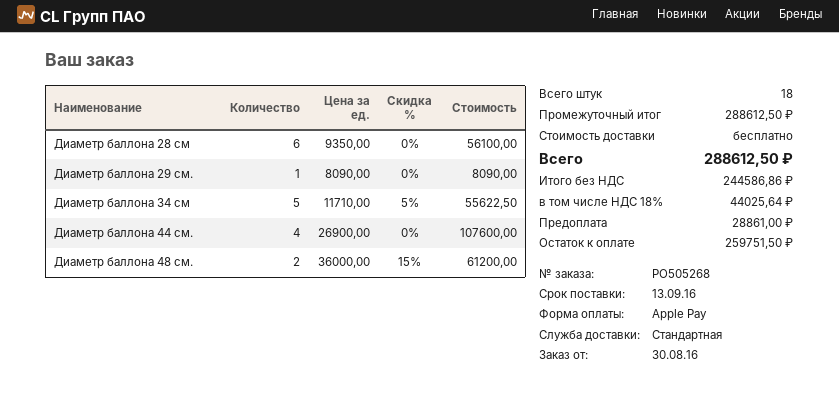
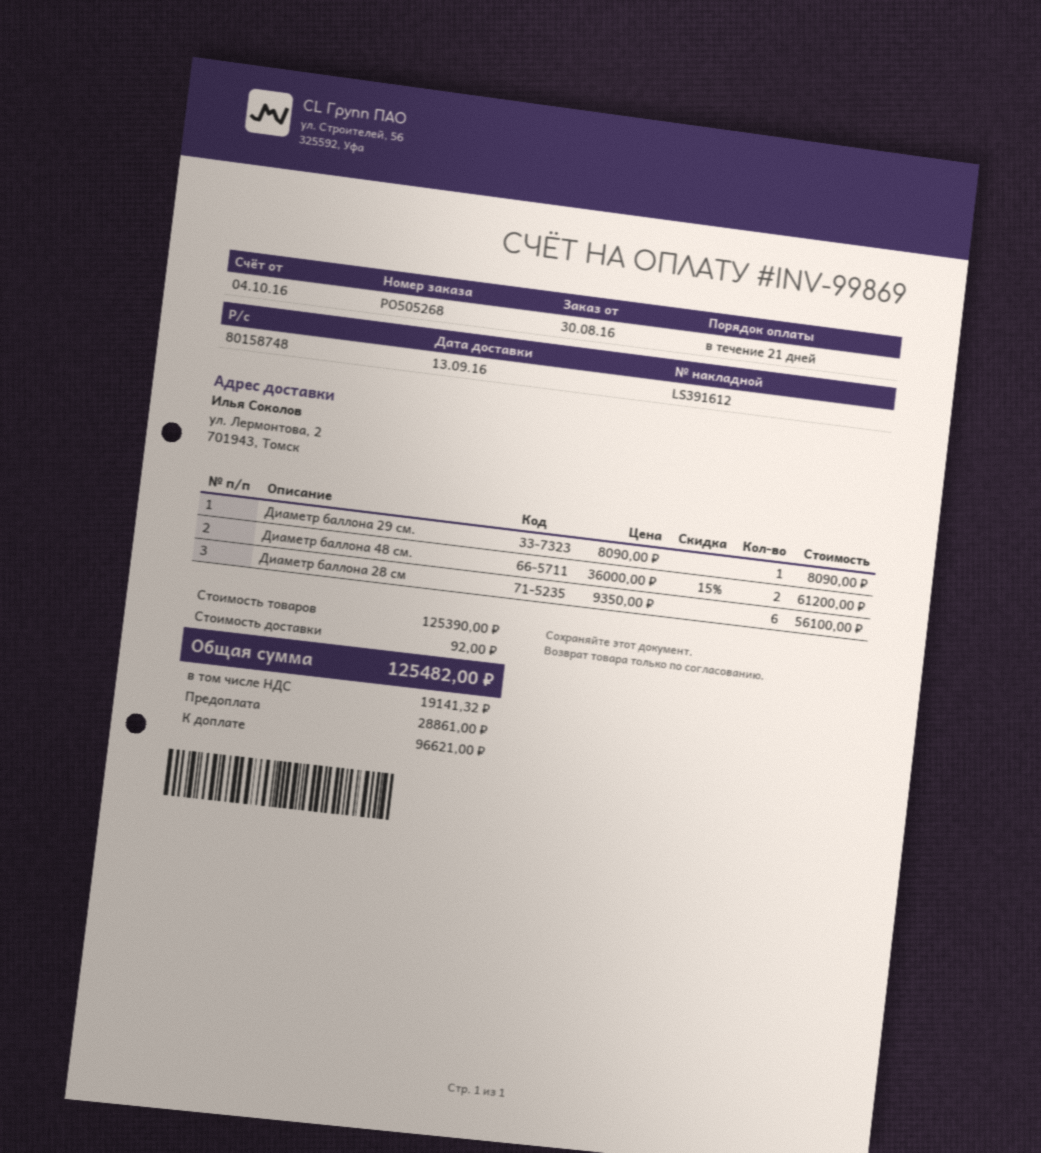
Диаметр баллона 34 см: 5 x 11710.00 - 5% = 55622.50 -> none
Диаметр баллона 44 см.: 4 x 26900.00 = 107600.00 -> none
subtotal: 288612.50 -> 125390.00
shipping: 0.00 -> 92.00
tax: 44025.64 -> 19141.32
total: 288612.50 -> 125482.00
balance: 259751.50 -> 96621.00

